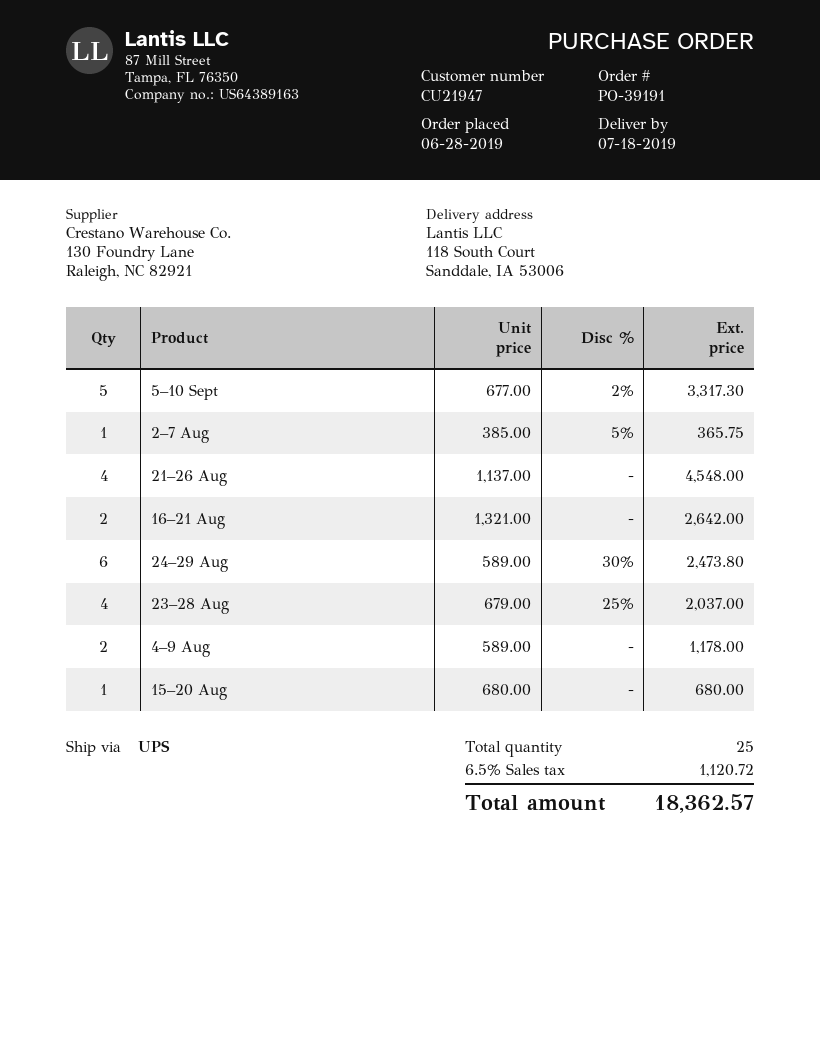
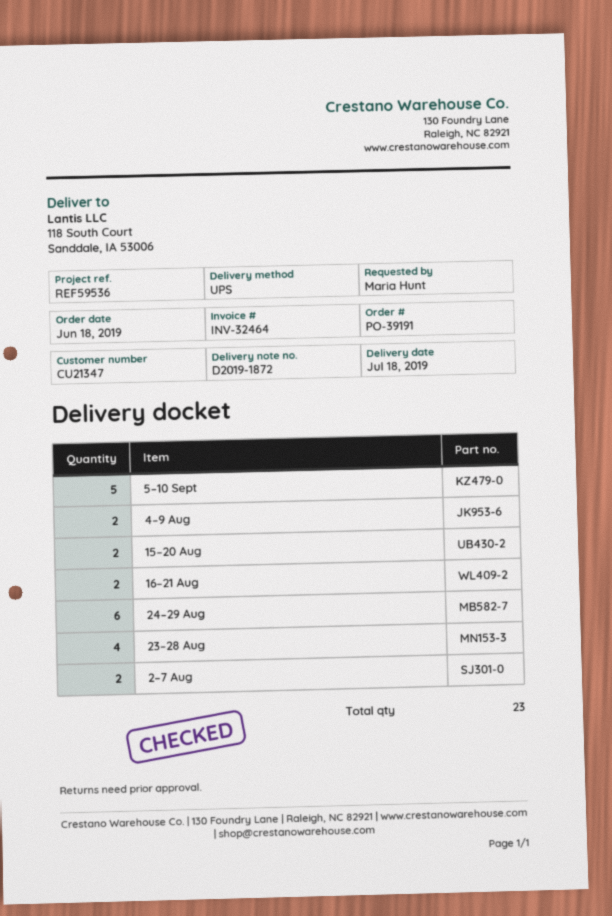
order date: 2019-06-28 -> 2019-06-18
customer number: CU21947 -> CU21347
2–7 Aug: 1 -> 2
21–26 Aug: 4 -> none
15–20 Aug: 1 -> 2
total quantity: 25 -> 23

